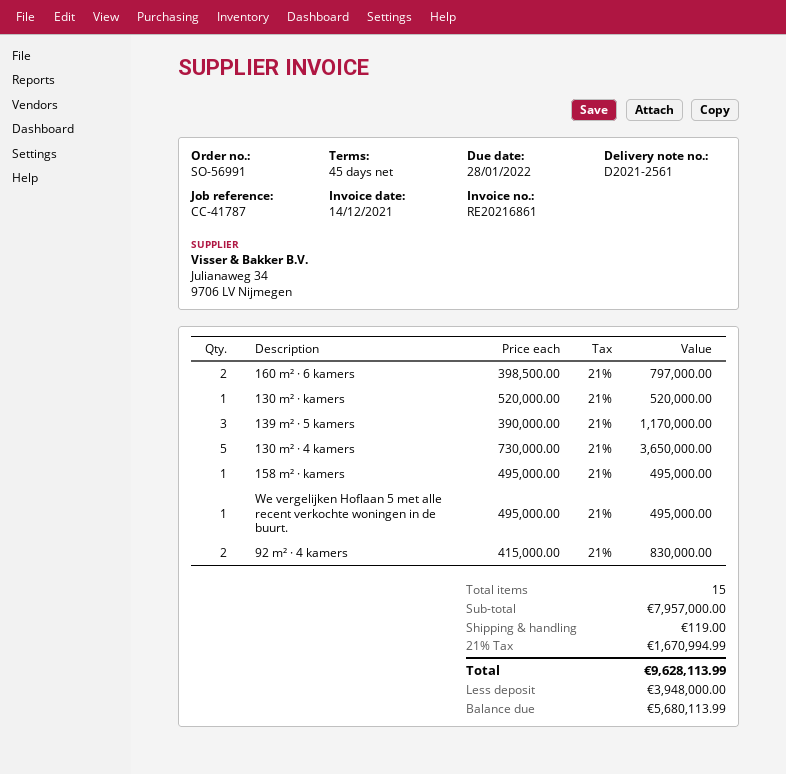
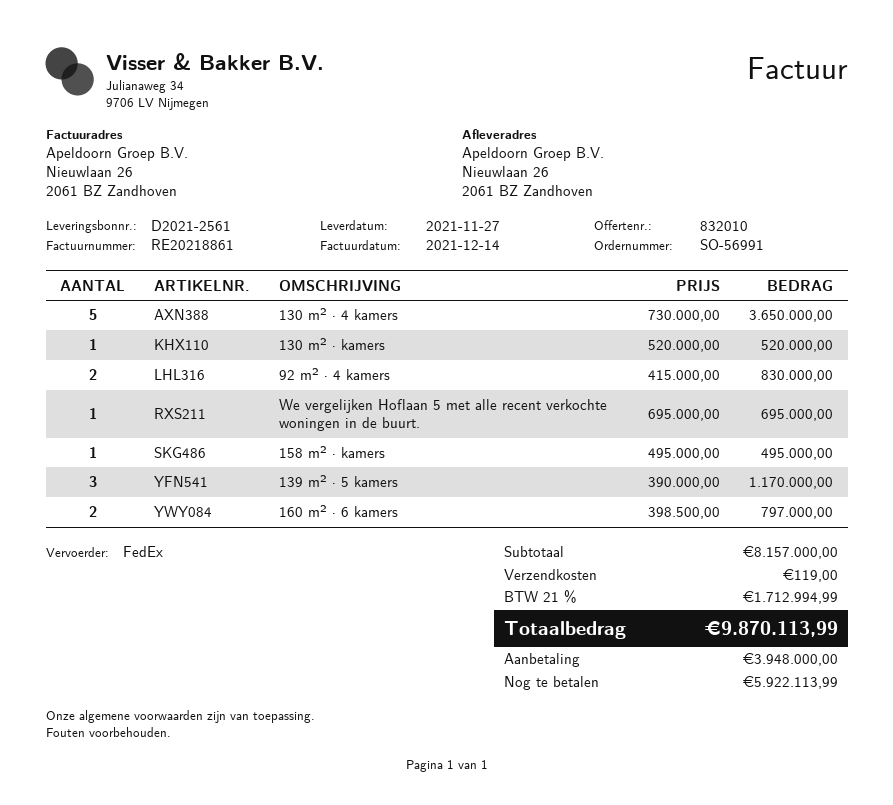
invoice number: RE20216861 -> RE20218861
We vergelijken Hoflaan 5 met alle recent verkochte woningen in de buurt.: 1 x 495000.00 = 495000.00 -> 1 x 695000.00 = 695000.00
subtotal: 7957000.00 -> 8157000.00
tax: 21% = 1670994.99 -> 21% = 1712994.99
total: 9628113.99 -> 9870113.99
balance: 5680113.99 -> 5922113.99

